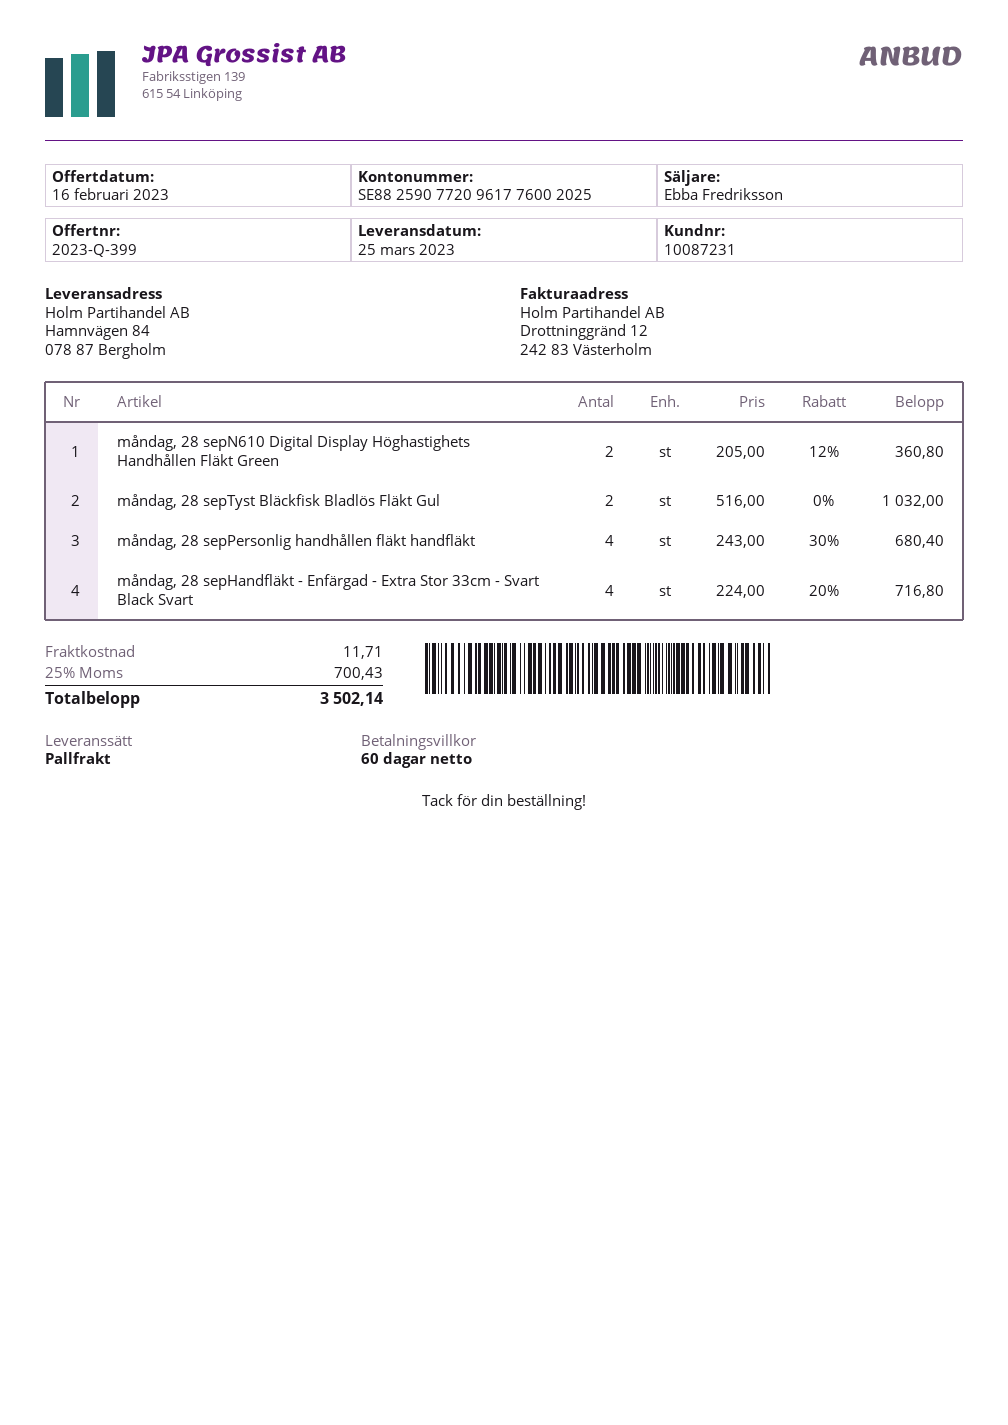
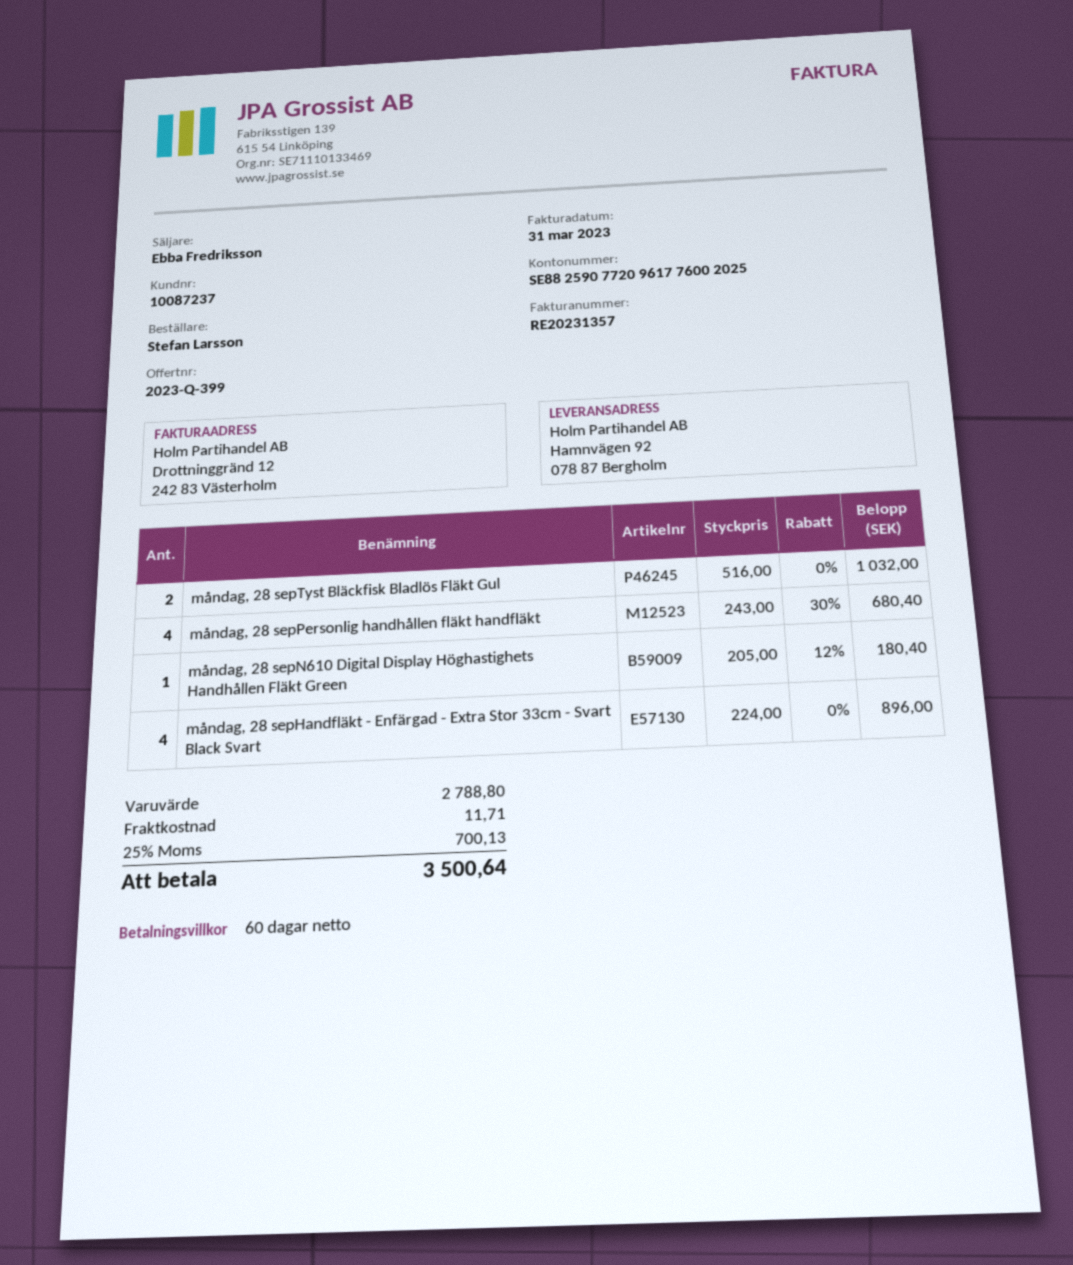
customer number: 10087231 -> 10087237
ship to: Hamnvägen 84, 078 87 Bergholm -> Hamnvägen 92, 078 87 Bergholm
måndag, 28 sepN610 Digital Display Höghastighets Handhållen Fläkt Green: 2 x 205.00 - 12% = 360.80 -> 1 x 205.00 - 12% = 180.40
måndag, 28 sepHandfläkt - Enfärgad - Extra Stor 33cm - Svart Black Svart: 4 x 224.00 - 20% = 716.80 -> 4 x 224.00 = 896.00
tax: 25% = 700.43 -> 25% = 700.13
total: 3502.14 -> 3500.64

